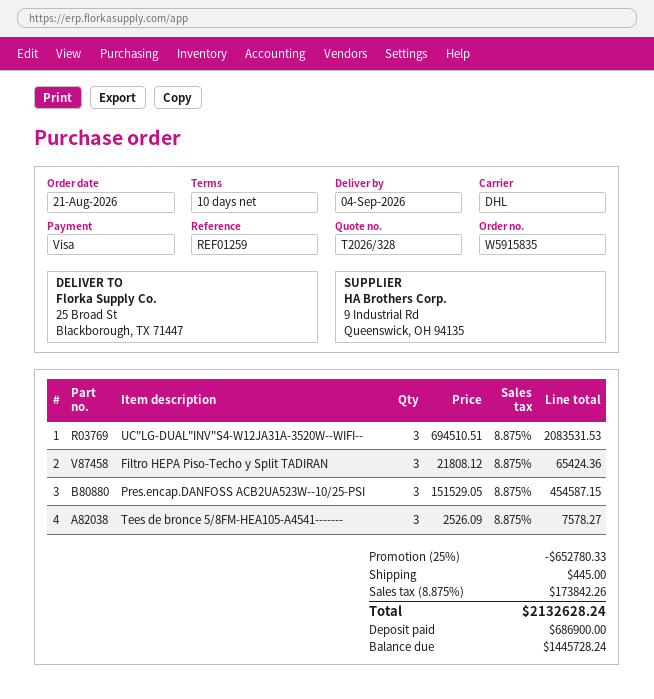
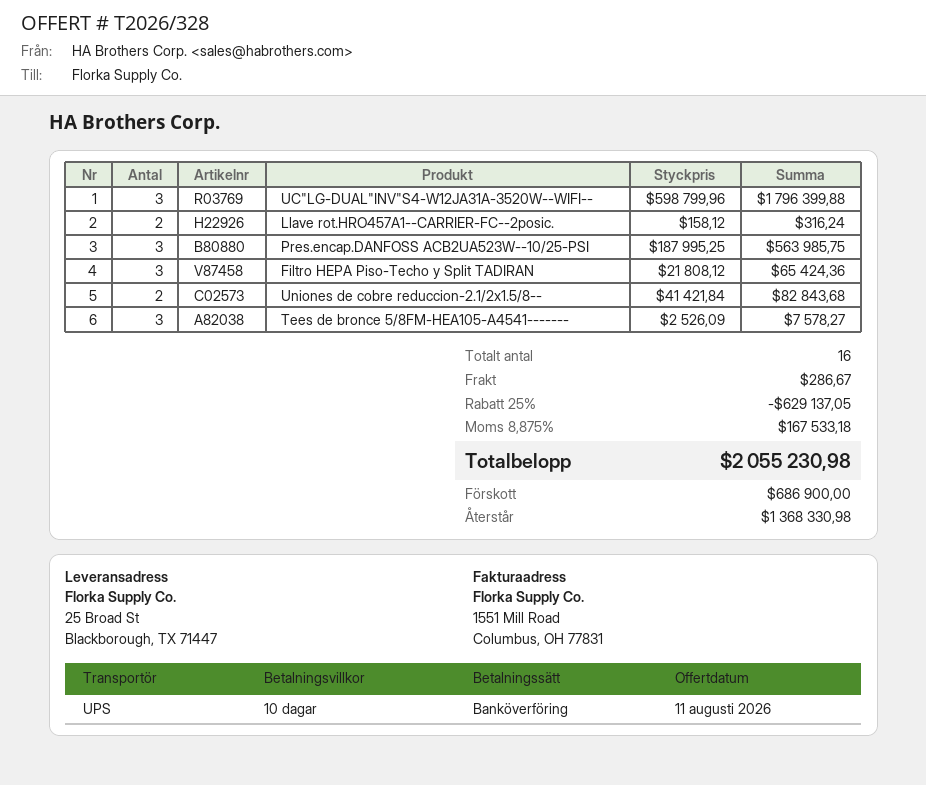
payment method: Visa -> bank transfer
shipping method: DHL -> UPS
UC"LG-DUAL"INV"S4-W12JA31A-3520W--WIFI--: 3 x 694510.51 = 2083531.53 -> 3 x 598799.96 = 1796399.88
Pres.encap.DANFOSS ACB2UA523W--10/25-PSI: 3 x 151529.05 = 454587.15 -> 3 x 187995.25 = 563985.75
Llave rot.HRO457A1--CARRIER-FC--2posic.: none -> 2 x 158.12 = 316.24
Uniones de cobre reduccion-2.1/2x1.5/8--: none -> 2 x 41421.84 = 82843.68
discount: 25% = 652780.33 -> 25% = 629137.05
shipping: 445.00 -> 286.67
tax: 8.875% = 173842.26 -> 8.875% = 167533.18
total: 2132628.24 -> 2055230.98
balance: 1445728.24 -> 1368330.98

